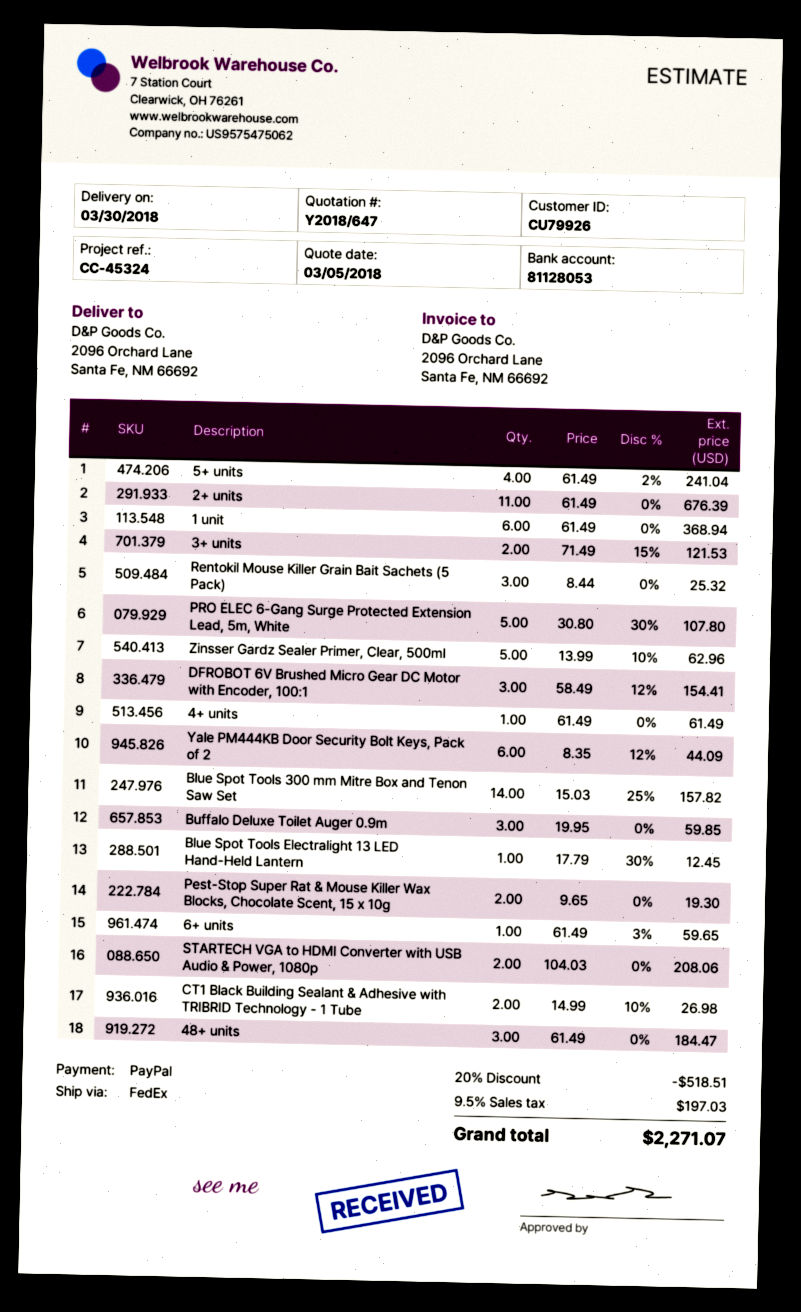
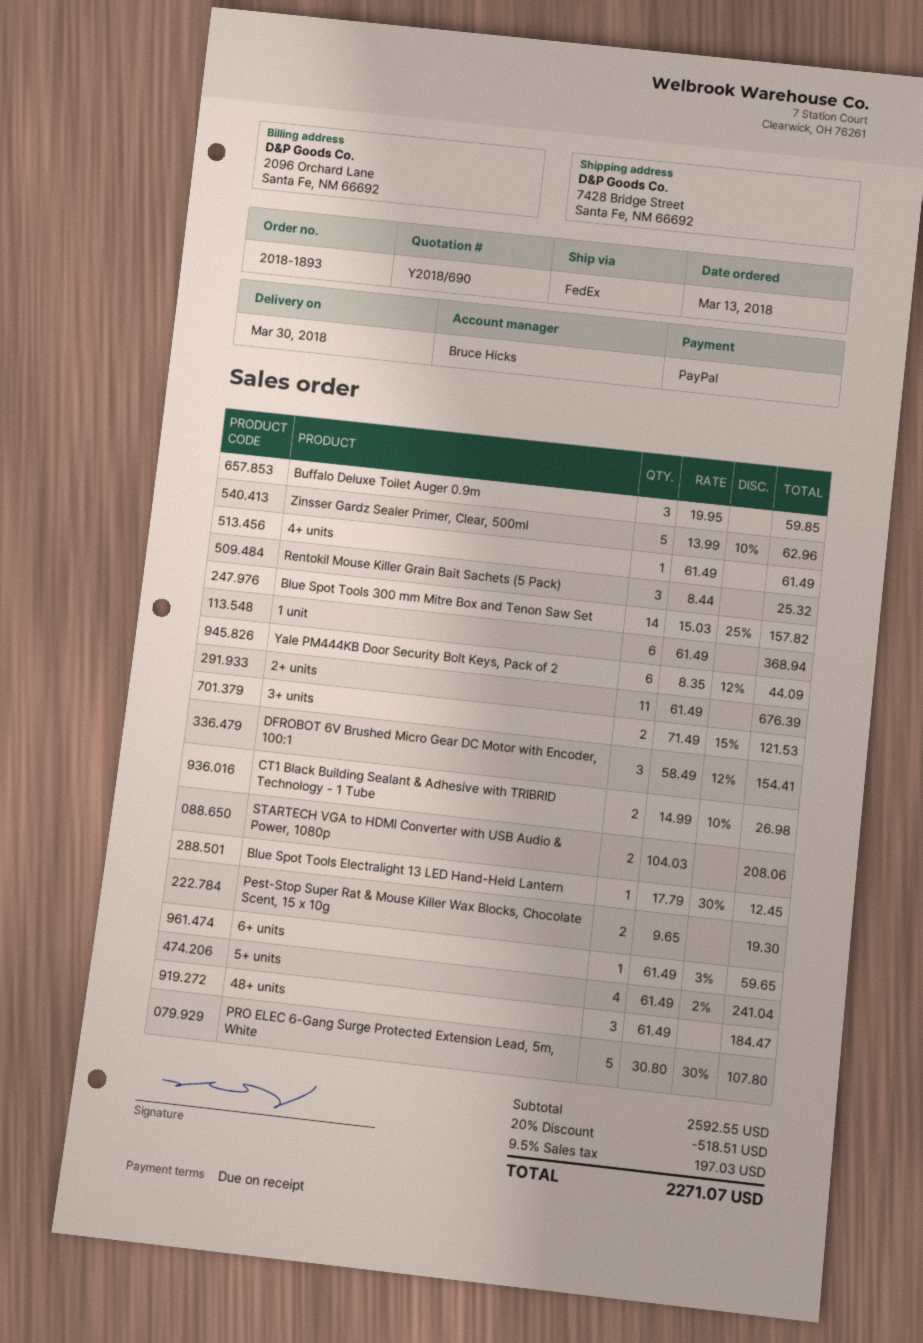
quote number: Y2018/647 -> Y2018/690
ship to: 2096 Orchard Lane, Santa Fe, NM 66692 -> 7428 Bridge Street, Santa Fe, NM 66692

